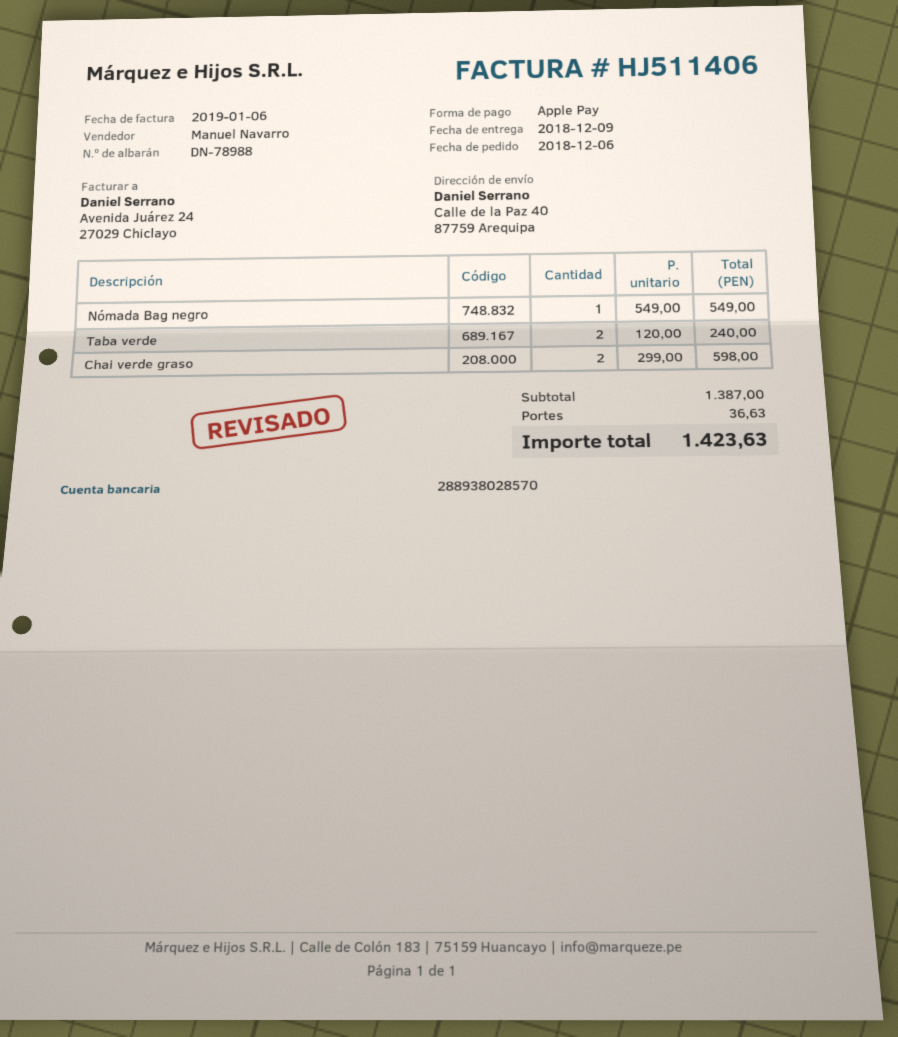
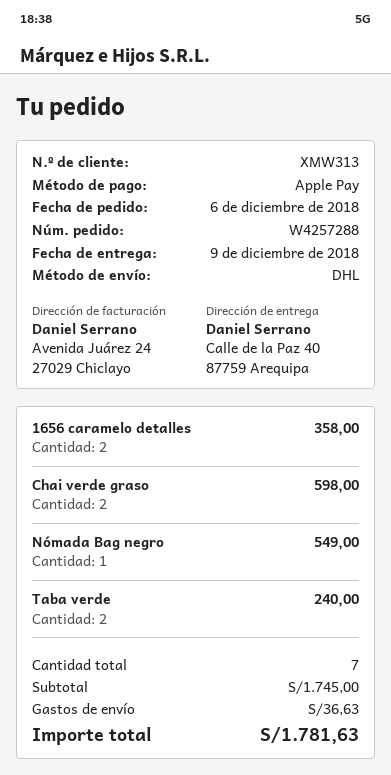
1656 caramelo detalles: none -> 2 for 358.00
subtotal: 1387.00 -> 1745.00
total: 1423.63 -> 1781.63

